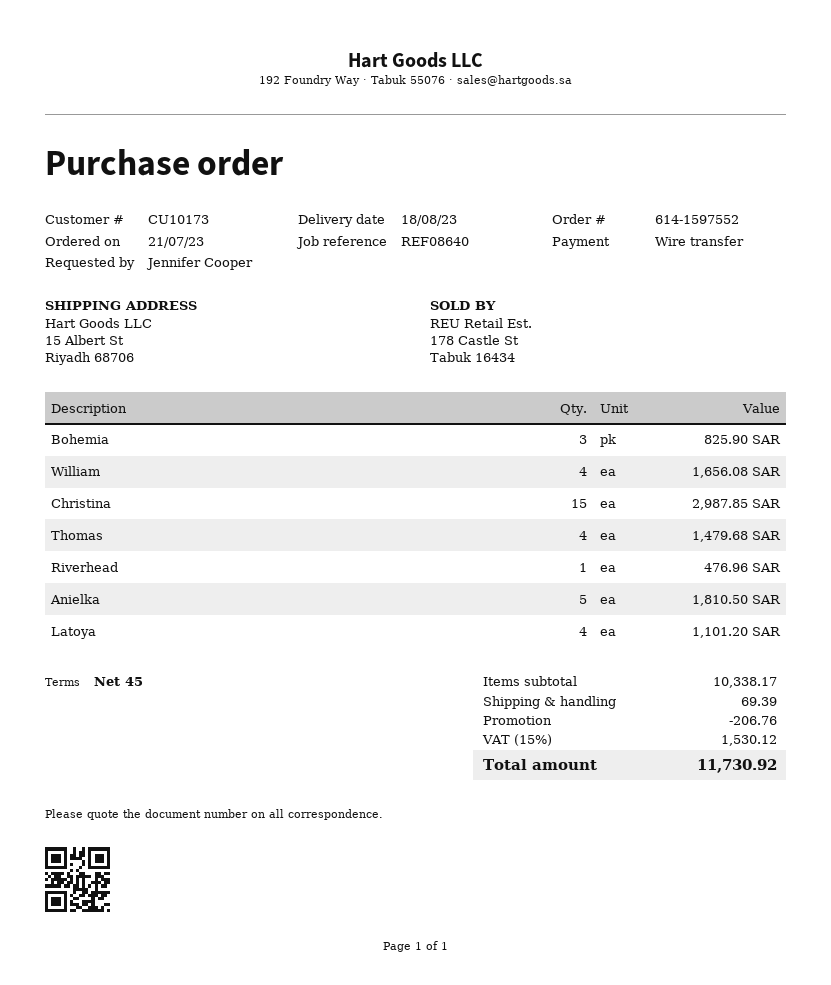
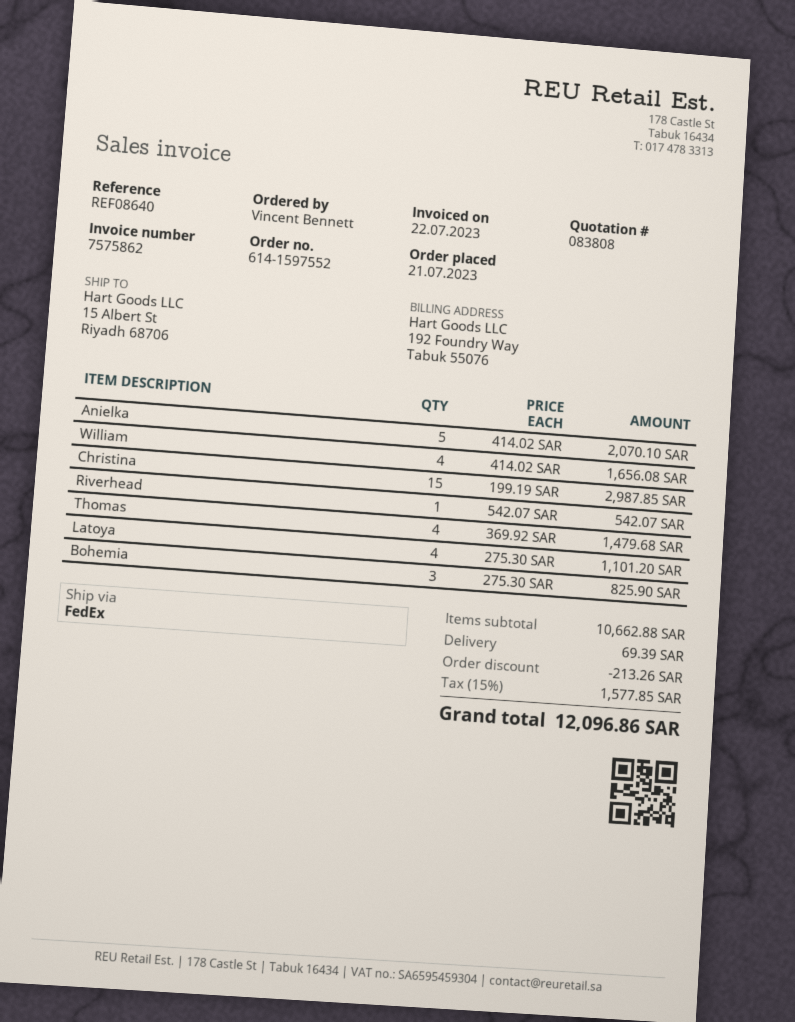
ordered by: Jennifer Cooper -> Vincent Bennett
Riverhead: 1 for 476.96 -> 1 for 542.07
Anielka: 5 for 1810.50 -> 5 for 2070.10
subtotal: 10338.17 -> 10662.88
discount: 206.76 -> 213.26
tax: 15% = 1530.12 -> 15% = 1577.85
total: 11730.92 -> 12096.86

